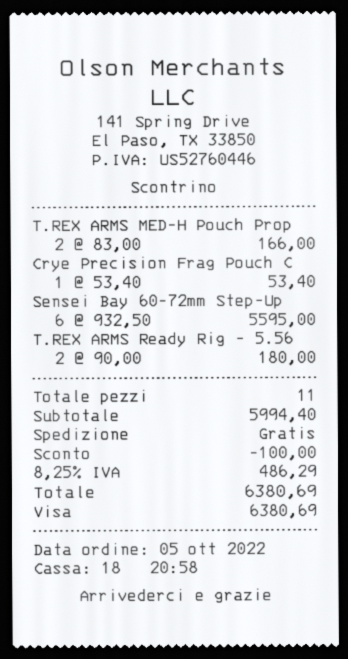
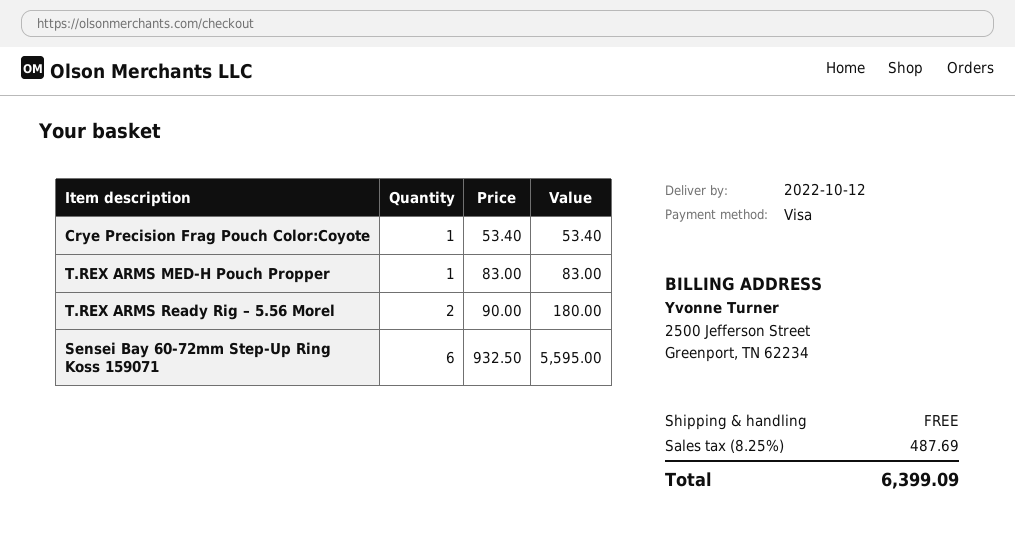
T.REX ARMS MED-H Pouch Prop: 2 x 83.00 = 166.00 -> 1 x 83.00 = 83.00
discount: 100.00 -> none
tax: 8.25% = 486.29 -> 8.25% = 487.69
total: 6380.69 -> 6399.09

